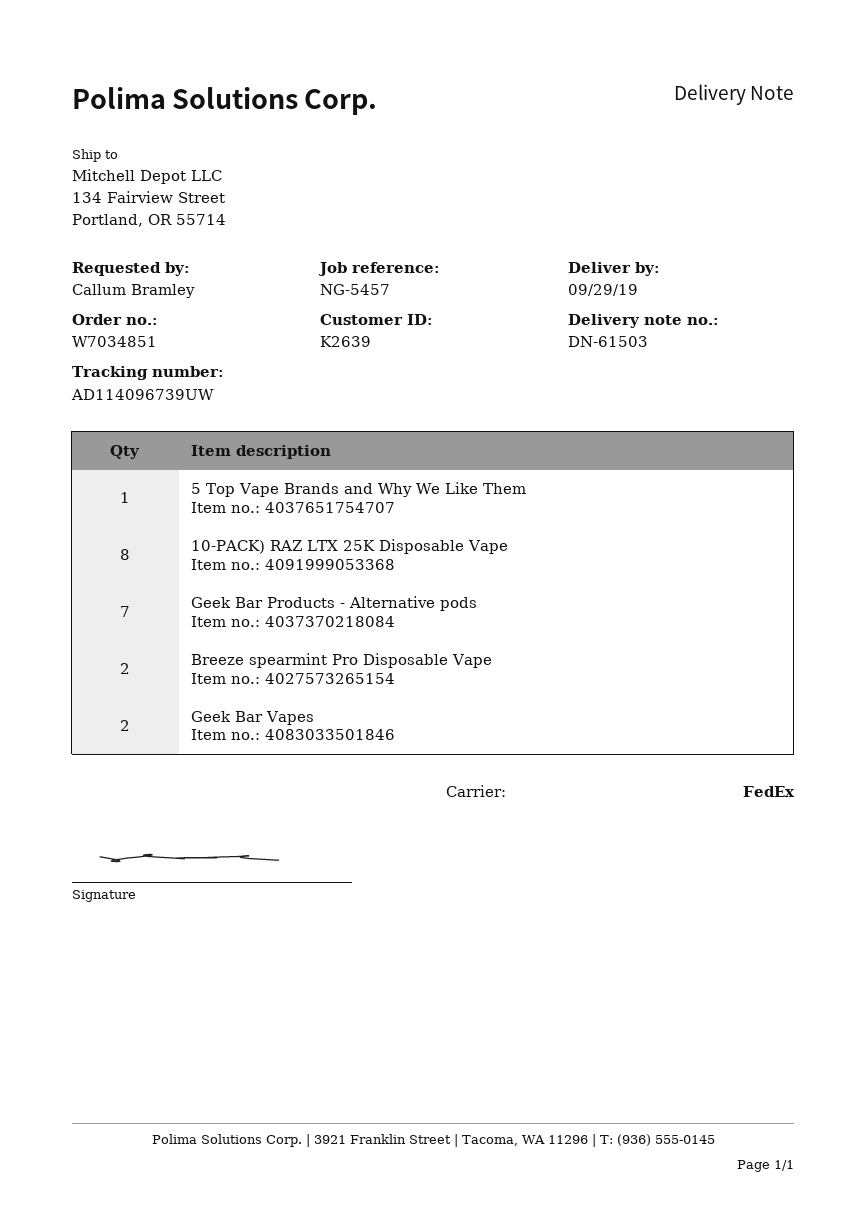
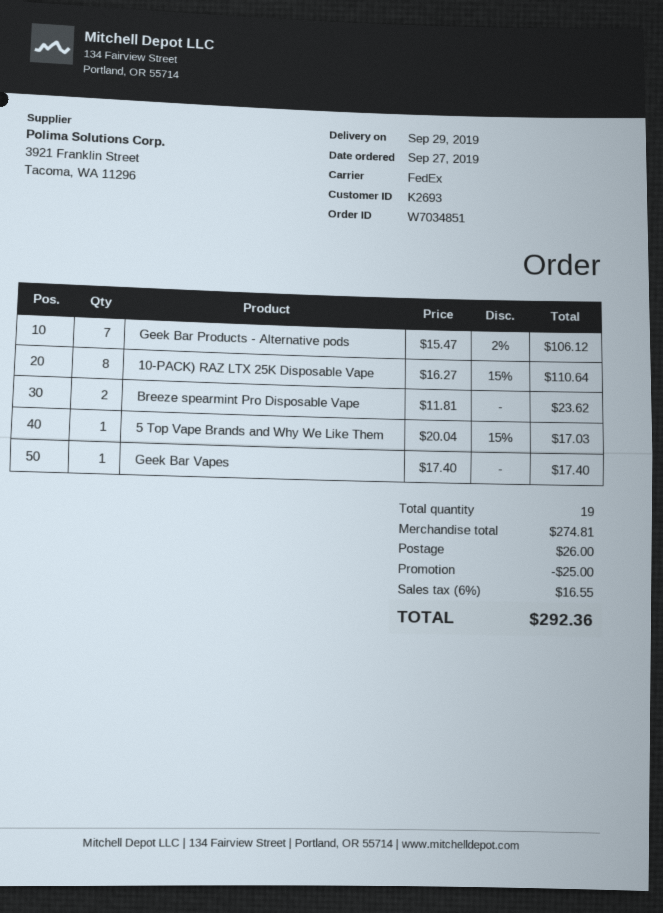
customer number: K2639 -> K2693
Geek Bar Vapes: 2 -> 1

